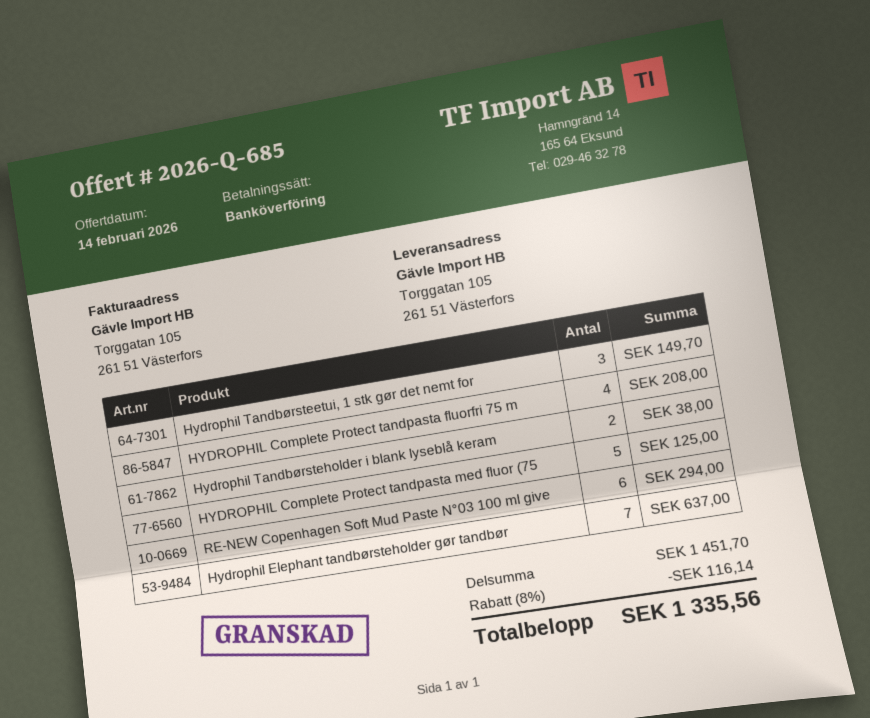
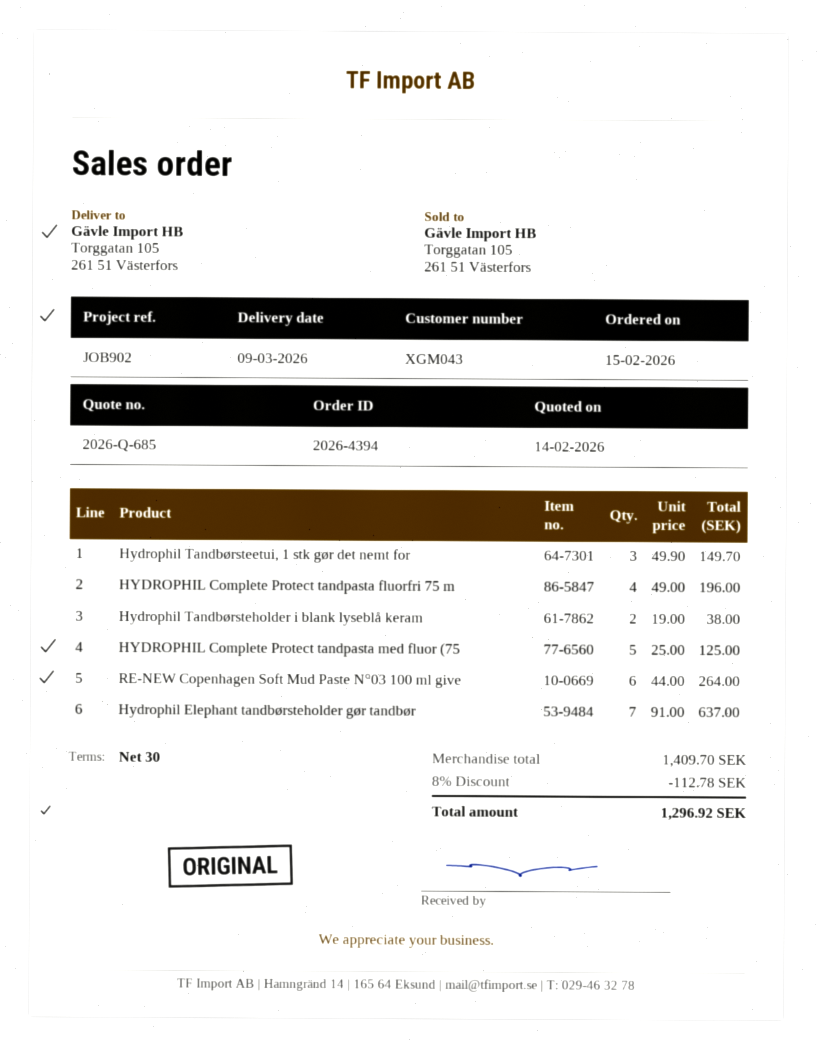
HYDROPHIL Complete Protect tandpasta fluorfri 75 m: 4 for 208.00 -> 4 for 196.00
RE-NEW Copenhagen Soft Mud Paste N°03 100 ml give: 6 for 294.00 -> 6 for 264.00
subtotal: 1451.70 -> 1409.70
discount: 8% = 116.14 -> 8% = 112.78
total: 1335.56 -> 1296.92

